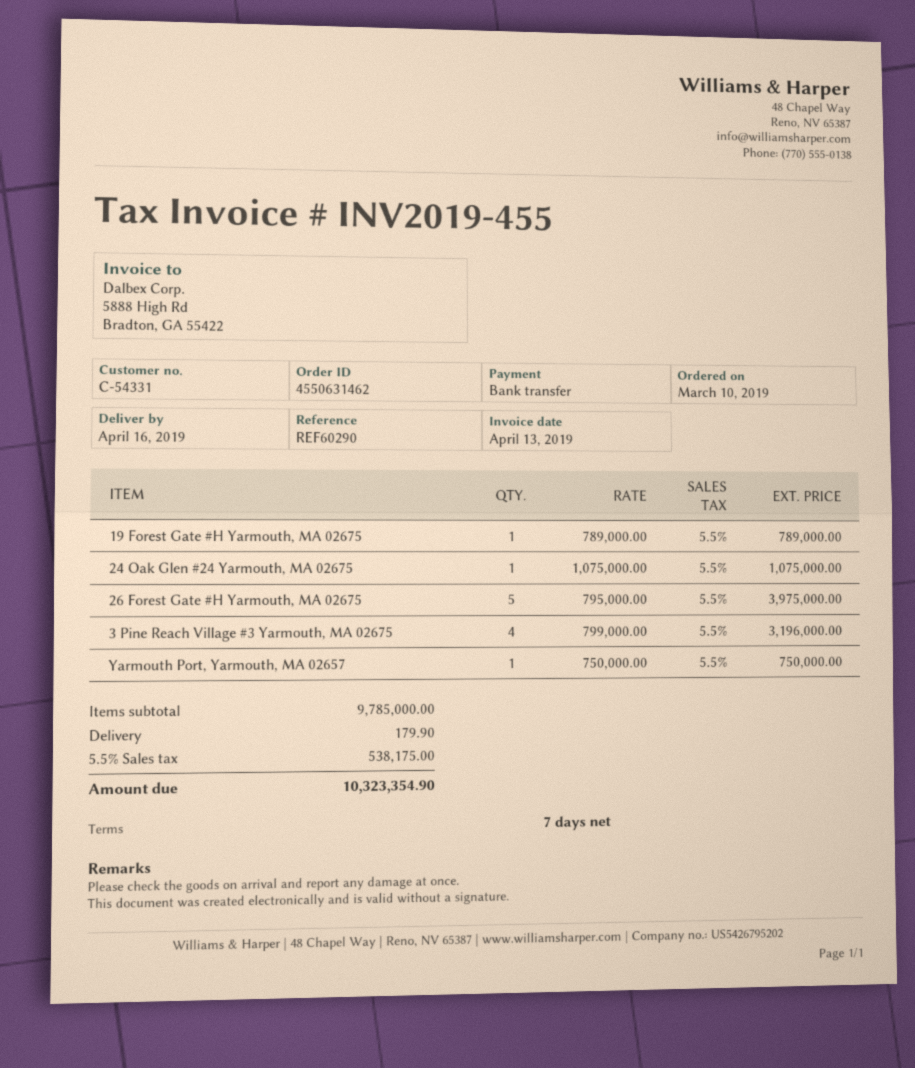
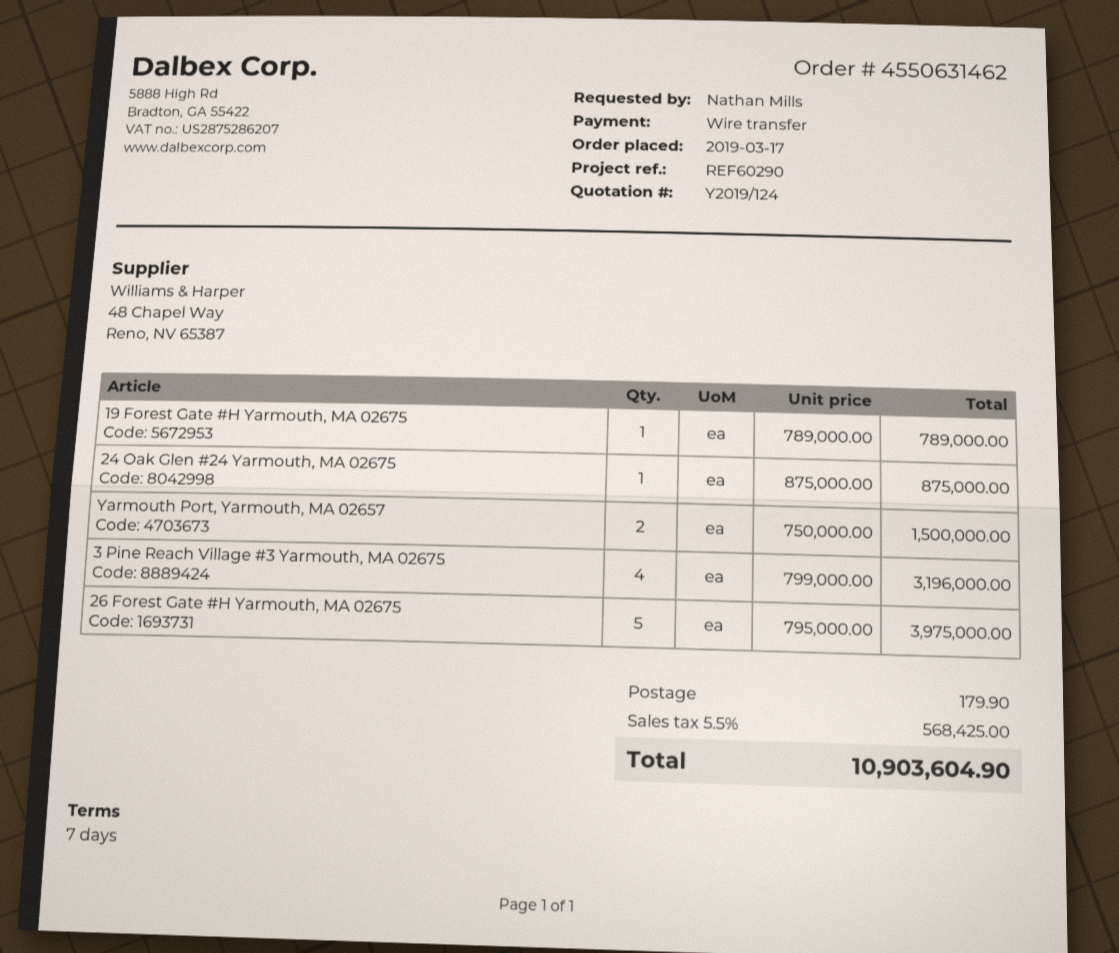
order date: 2019-03-10 -> 2019-03-17
24 Oak Glen #24 Yarmouth, MA 02675: 1 x 1075000.00 = 1075000.00 -> 1 x 875000.00 = 875000.00
Yarmouth Port, Yarmouth, MA 02657: 1 x 750000.00 = 750000.00 -> 2 x 750000.00 = 1500000.00
tax: 5.5% = 538175.00 -> 5.5% = 568425.00
total: 10323354.90 -> 10903604.90

